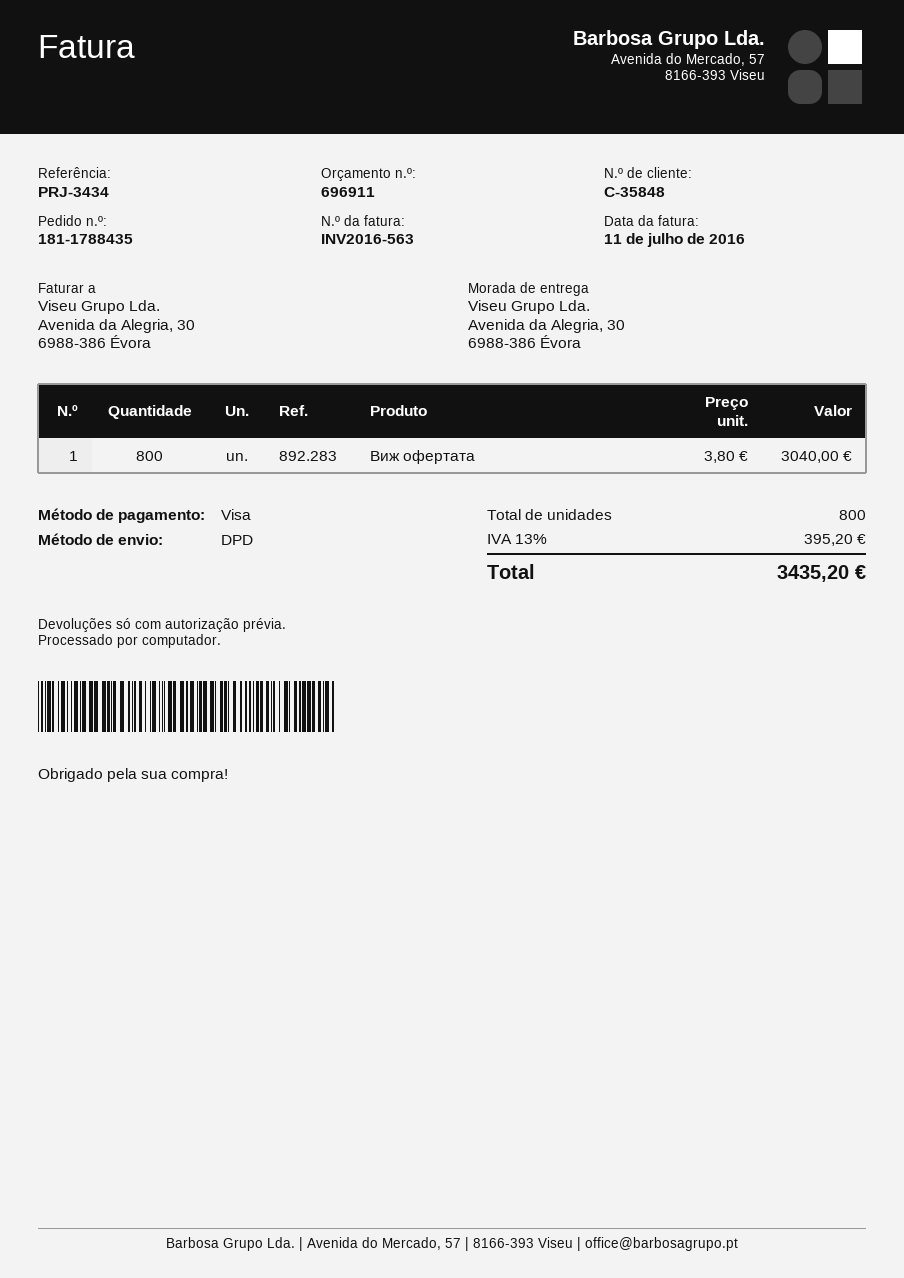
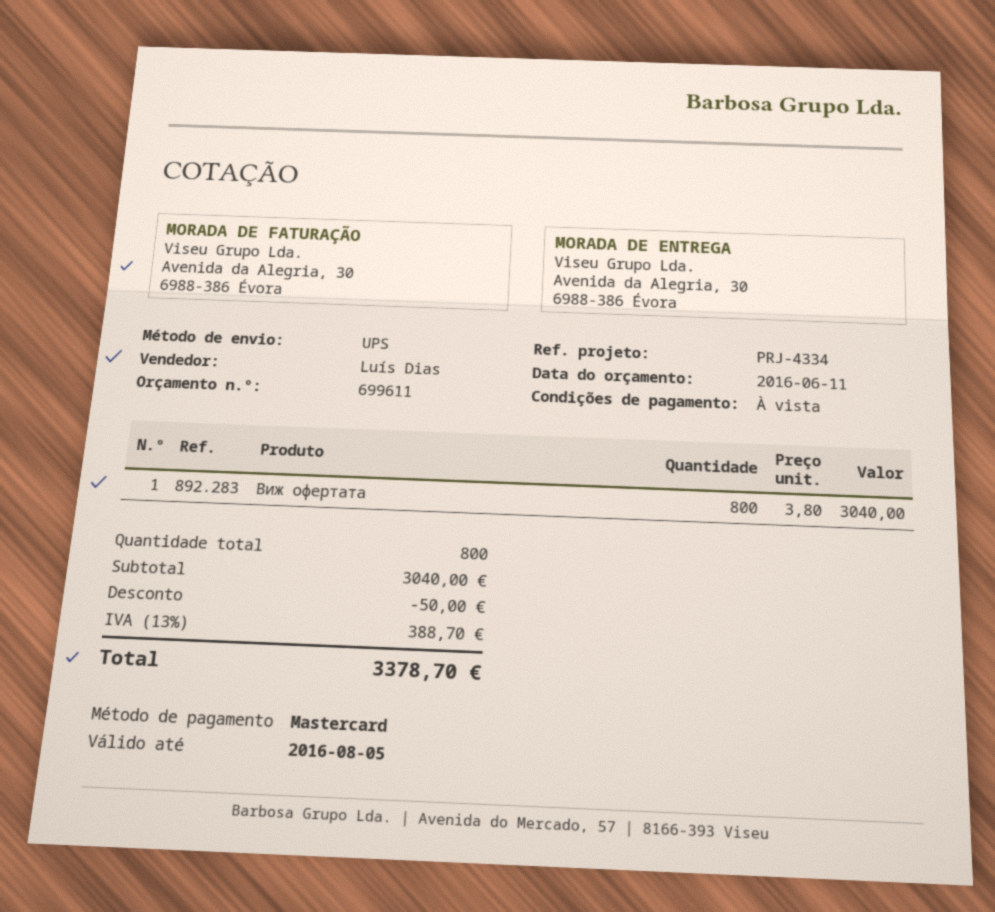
quote number: 696911 -> 699611
reference: PRJ-3434 -> PRJ-4334
payment method: Visa -> Mastercard
shipping method: DPD -> UPS
discount: none -> 50.00
tax: 13% = 395.20 -> 13% = 388.70
total: 3435.20 -> 3378.70

